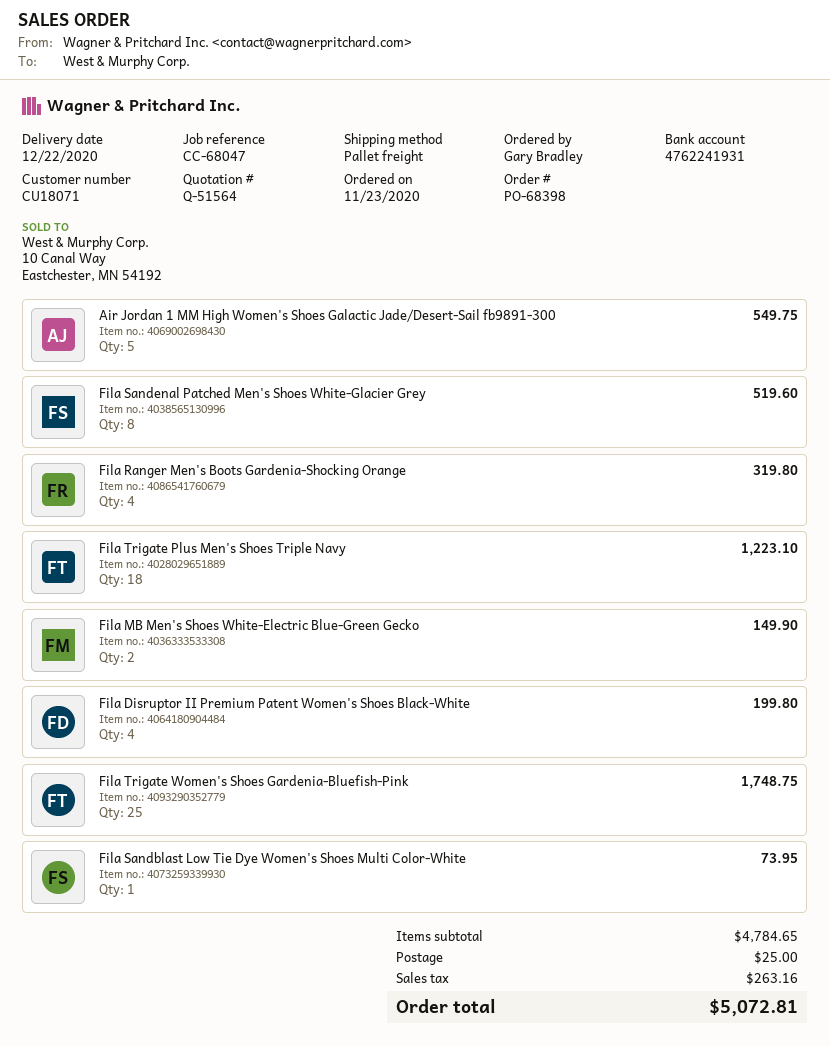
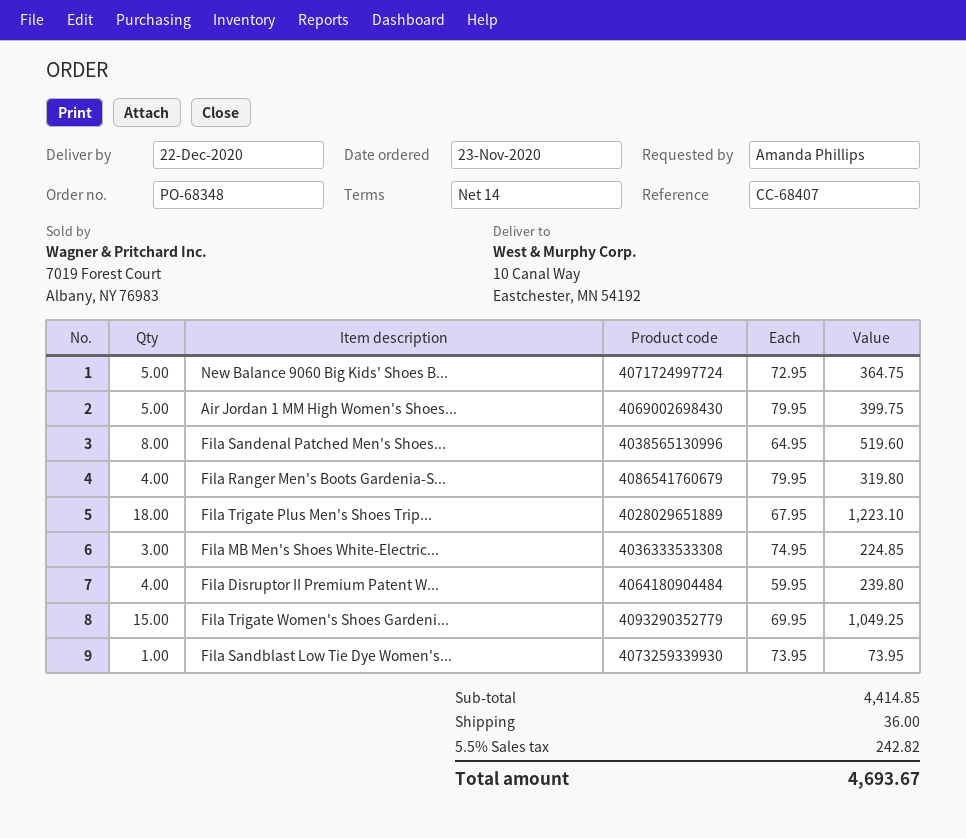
order number: PO-68398 -> PO-68348
reference: CC-68047 -> CC-68407
ordered by: Gary Bradley -> Amanda Phillips
Air Jordan 1 MM High Women's Shoes Galactic Jade/Desert-Sail fb9891-300: 5 for 549.75 -> 5 for 399.75
Fila MB Men's Shoes White-Electric Blue-Green Gecko: 2 for 149.90 -> 3 for 224.85
Fila Disruptor II Premium Patent Women's Shoes Black-White: 4 for 199.80 -> 4 for 239.80
Fila Trigate Women's Shoes Gardenia-Bluefish-Pink: 25 for 1748.75 -> 15 for 1049.25
New Balance 9060 Big Kids' Shoes B...: none -> 5 for 364.75
subtotal: 4784.65 -> 4414.85
shipping: 25.00 -> 36.00
tax: 263.16 -> 242.82
total: 5072.81 -> 4693.67

